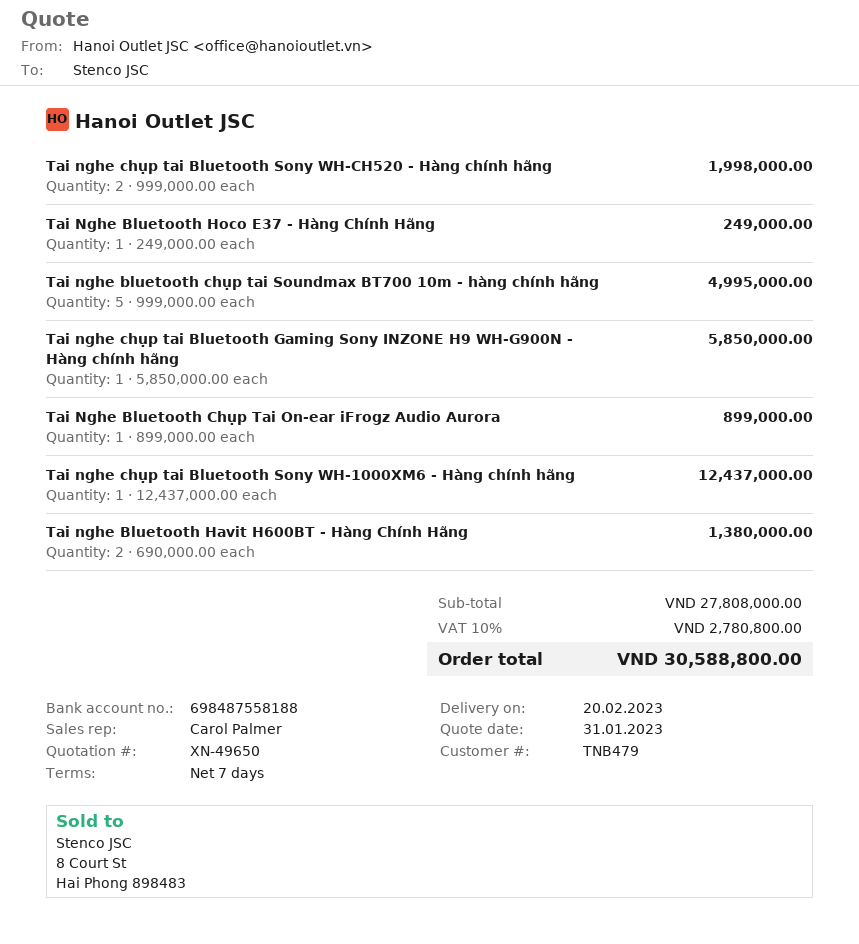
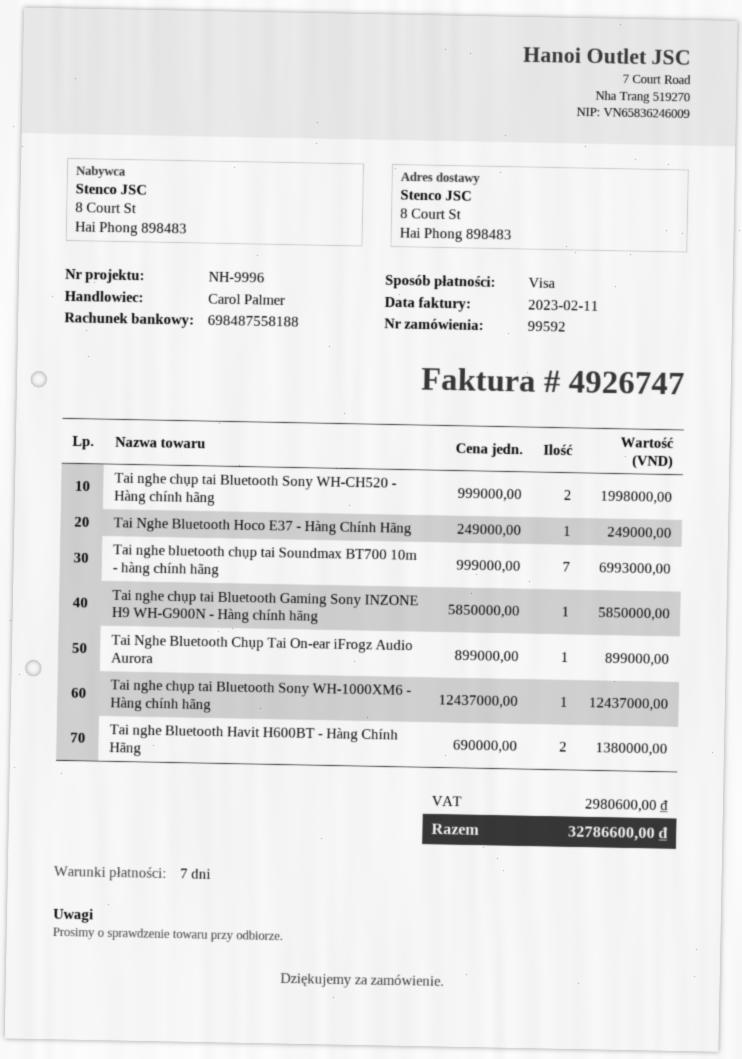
Tai nghe bluetooth chụp tai Soundmax BT700 10m - hàng chính hãng: 5 x 999000.00 = 4995000.00 -> 7 x 999000.00 = 6993000.00
tax: 2780800.00 -> 2980600.00
total: 30588800.00 -> 32786600.00

